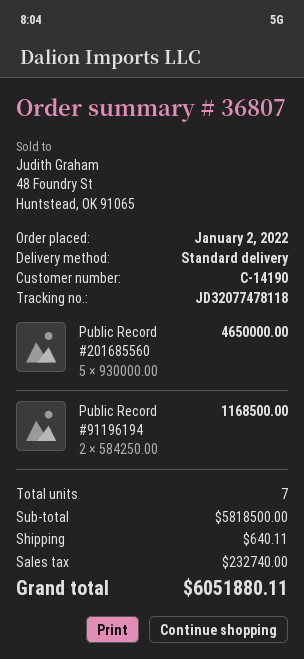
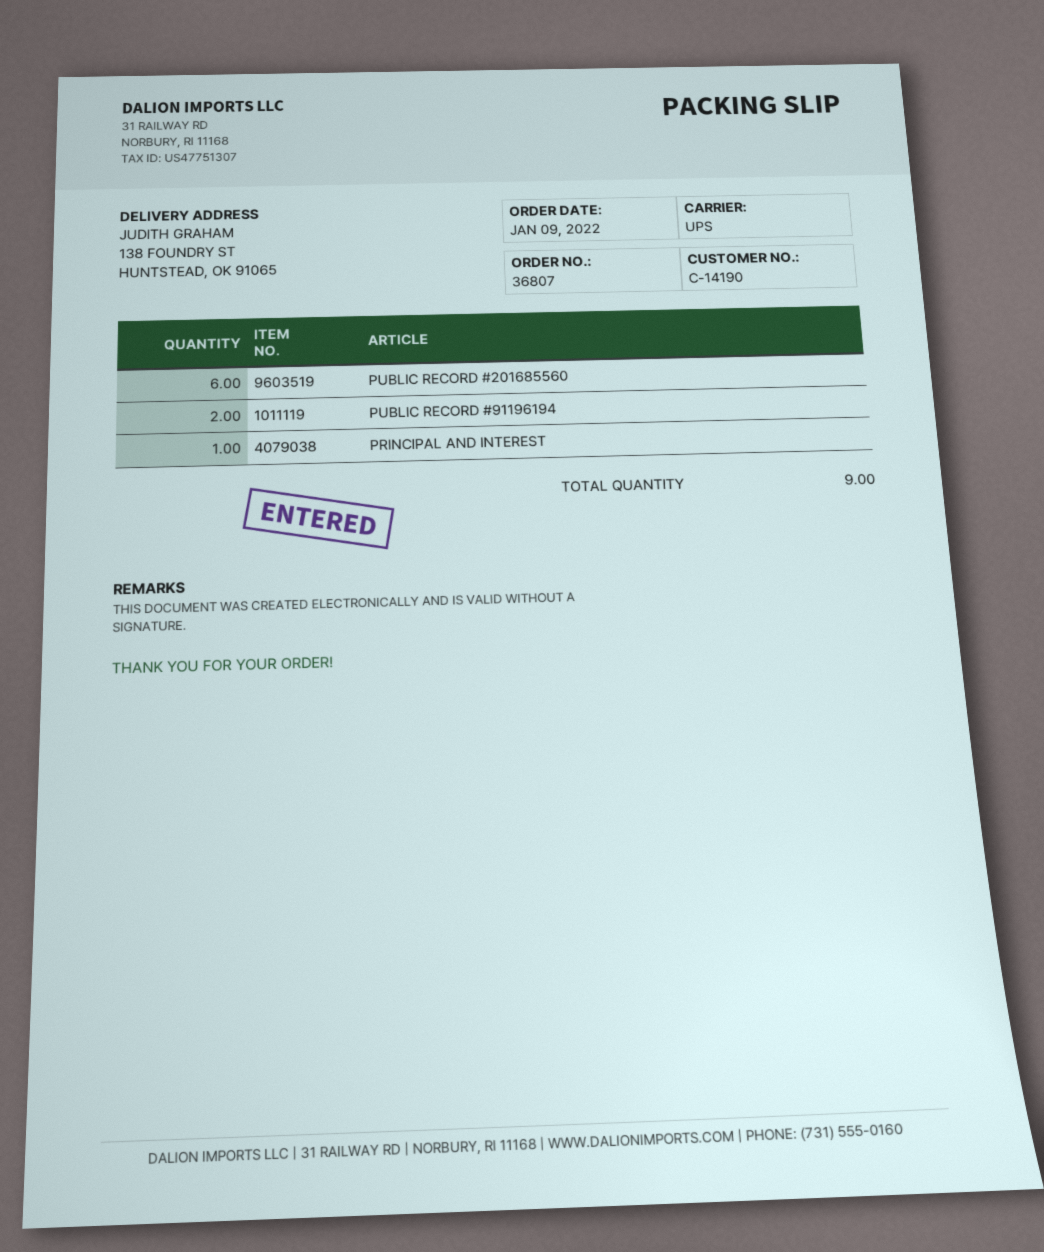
order date: 2022-01-02 -> 2022-01-09
shipping method: standard -> UPS
Public Record #201685560: 5 -> 6
PRINCIPAL AND INTEREST: none -> 1
total quantity: 7 -> 9

